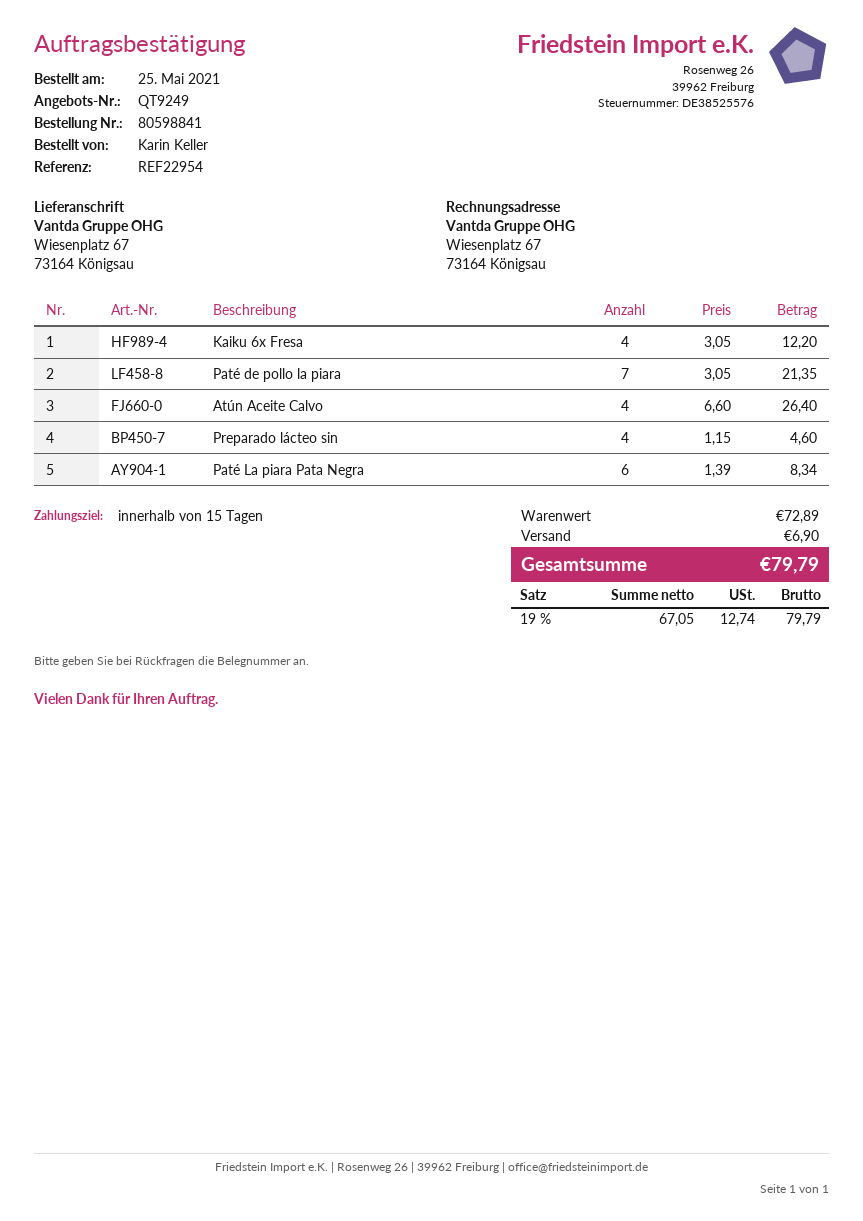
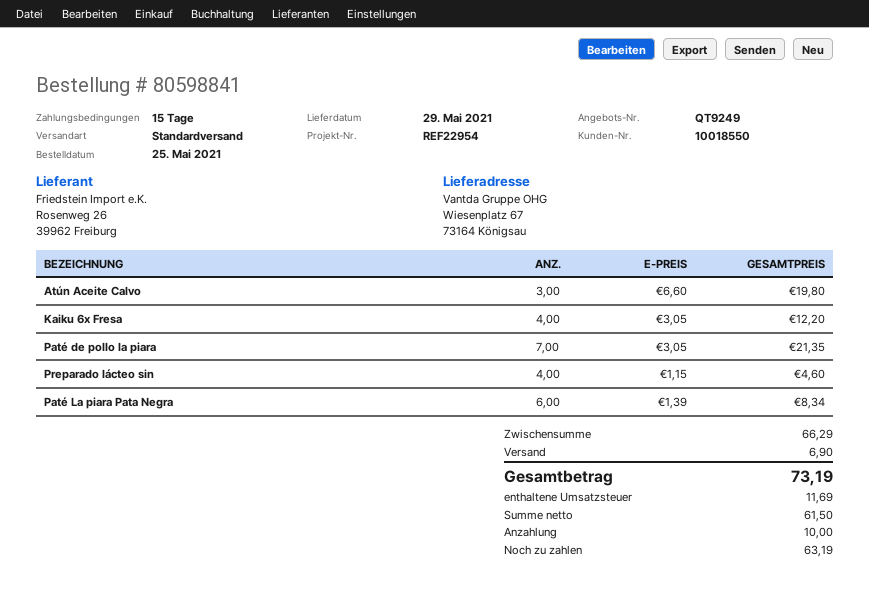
Atún Aceite Calvo: 4 x 6.60 = 26.40 -> 3 x 6.60 = 19.80
subtotal: 72.89 -> 66.29
net: 67.05 -> 61.50
tax: 12.74 -> 11.69
total: 79.79 -> 73.19

